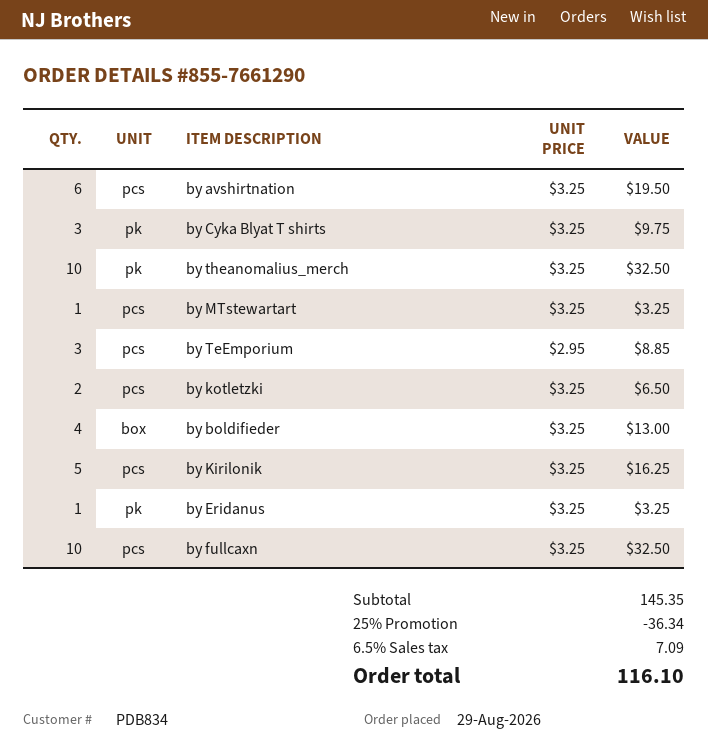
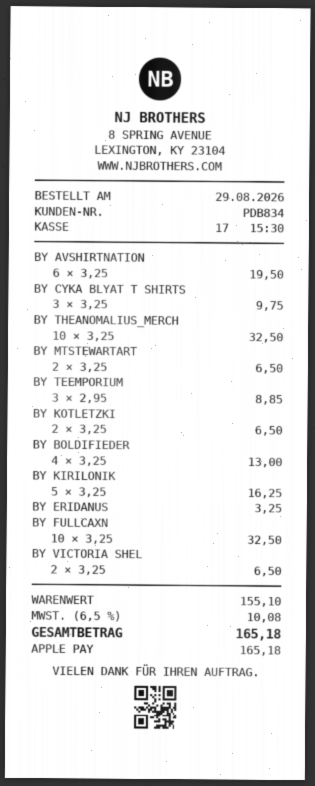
by MTstewartart: 1 x 3.25 = 3.25 -> 2 x 3.25 = 6.50
BY VICTORIA SHEL: none -> 2 x 3.25 = 6.50
subtotal: 145.35 -> 155.10
discount: 25% = 36.34 -> none
tax: 6.5% = 7.09 -> 6.5% = 10.08
total: 116.10 -> 165.18

